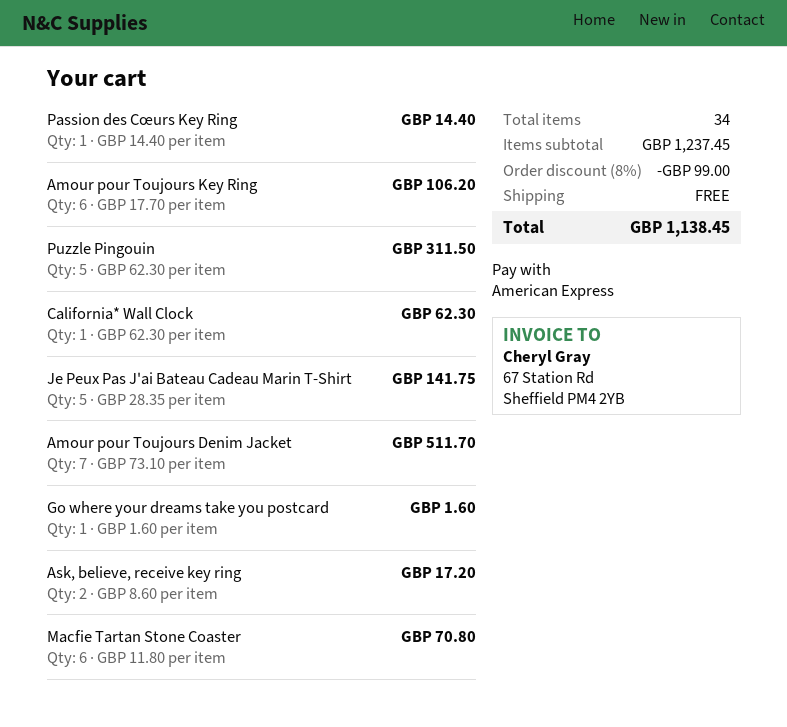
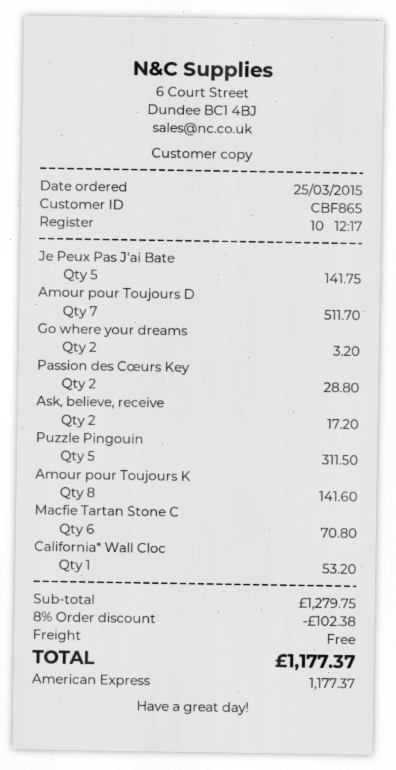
Passion des Cœurs Key Ring: 1 for 14.40 -> 2 for 28.80
Amour pour Toujours Key Ring: 6 for 106.20 -> 8 for 141.60
California* Wall Clock: 1 for 62.30 -> 1 for 53.20
Go where your dreams take you postcard: 1 for 1.60 -> 2 for 3.20
subtotal: 1237.45 -> 1279.75
discount: 8% = 99.00 -> 8% = 102.38
total: 1138.45 -> 1177.37

